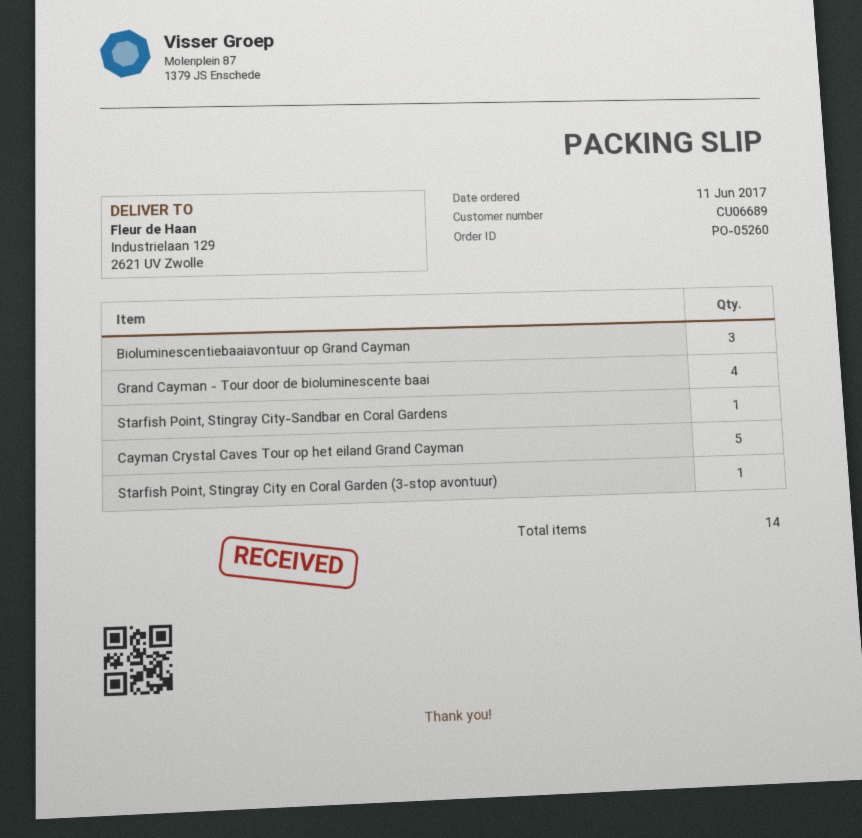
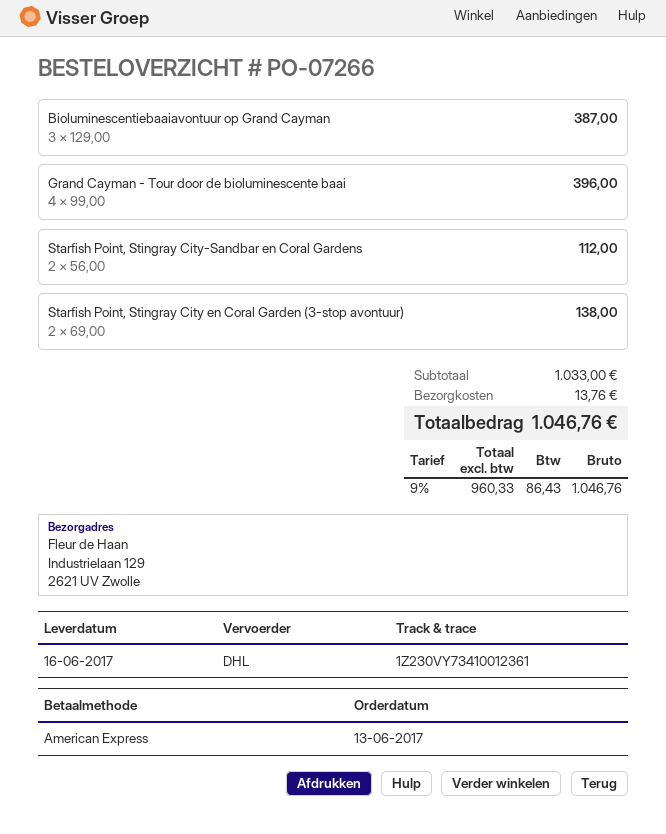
order number: PO-05260 -> PO-07266
order date: 2017-06-11 -> 2017-06-13
Starfish Point, Stingray City-Sandbar en Coral Gardens: 1 -> 2
Cayman Crystal Caves Tour op het eiland Grand Cayman: 5 -> none
Starfish Point, Stingray City en Coral Garden (3-stop avontuur): 1 -> 2

